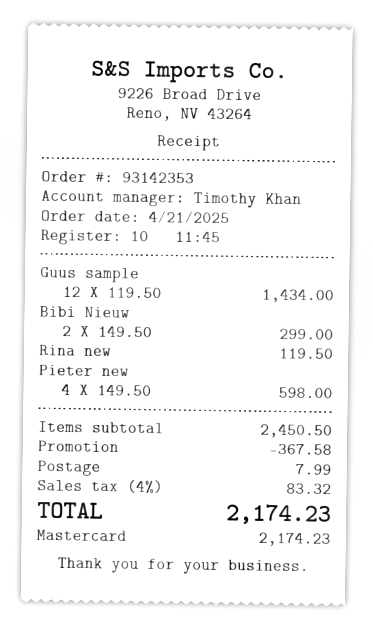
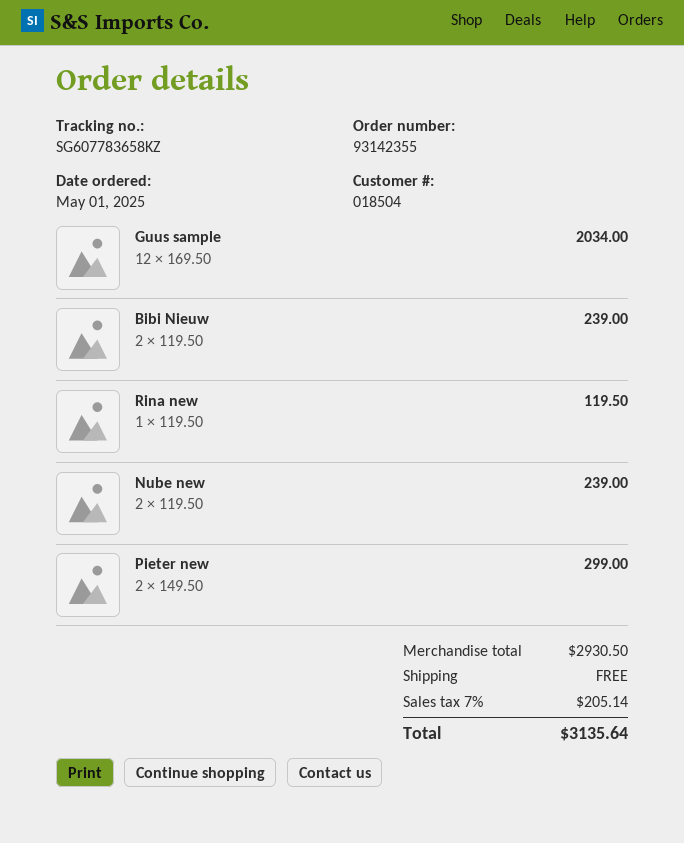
order number: 93142353 -> 93142355
order date: 2025-04-21 -> 2025-05-01
Guus sample: 12 x 119.50 = 1434.00 -> 12 x 169.50 = 2034.00
Bibi Nieuw: 2 x 149.50 = 299.00 -> 2 x 119.50 = 239.00
Pieter new: 4 x 149.50 = 598.00 -> 2 x 149.50 = 299.00
Nube new: none -> 2 x 119.50 = 239.00
subtotal: 2450.50 -> 2930.50
discount: 367.58 -> none
shipping: 7.99 -> 0.00
tax: 4% = 83.32 -> 7% = 205.14
total: 2174.23 -> 3135.64

